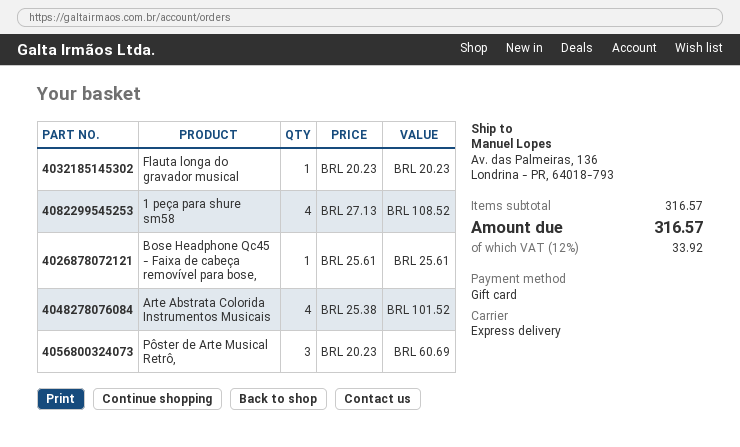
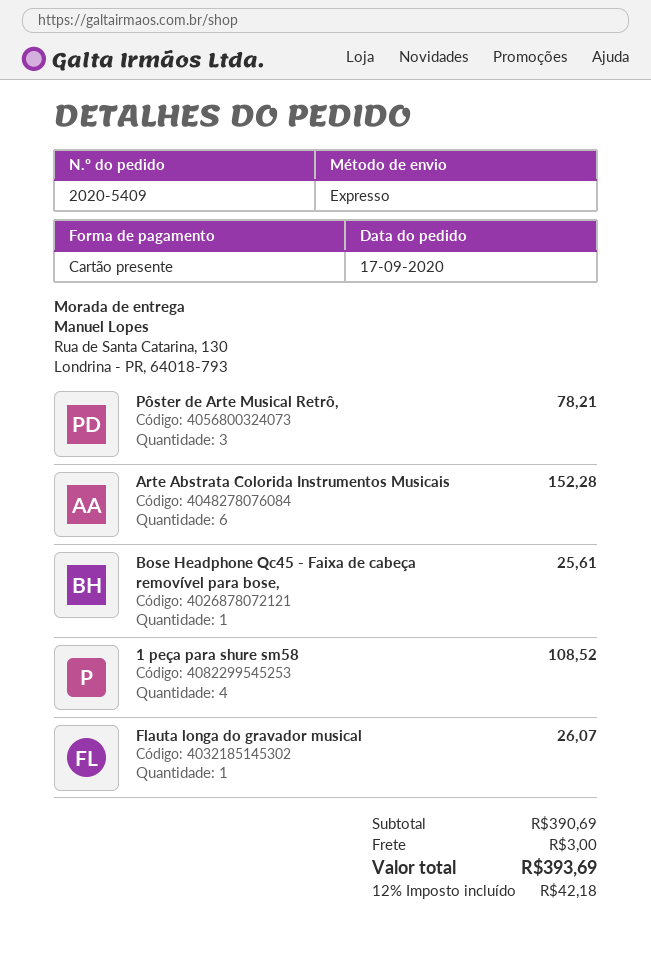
ship to: Av. das Palmeiras, 136, Londrina - PR, 64018-793 -> Rua de Santa Catarina, 130, Londrina - PR, 64018-793
Flauta longa do gravador musical: 1 for 20.23 -> 1 for 26.07
Arte Abstrata Colorida Instrumentos Musicais: 4 for 101.52 -> 6 for 152.28
Pôster de Arte Musical Retrô,: 3 for 60.69 -> 3 for 78.21
subtotal: 316.57 -> 390.69
shipping: none -> 3.00
tax: 12% = 33.92 -> 12% = 42.18
total: 316.57 -> 393.69

